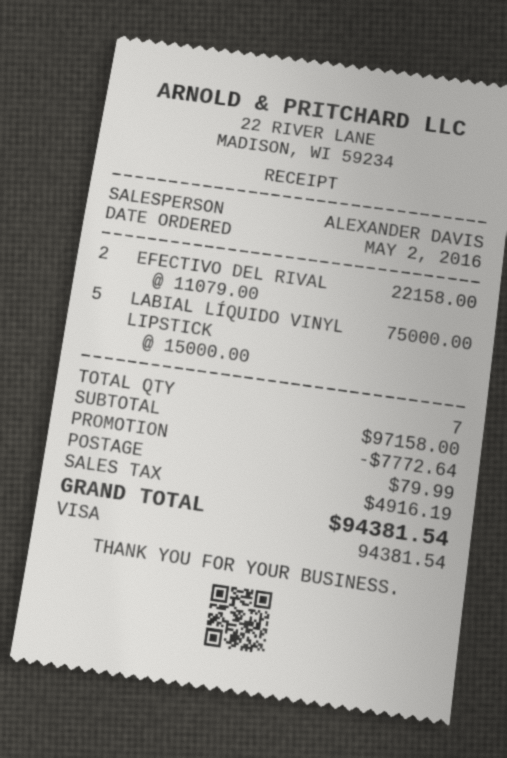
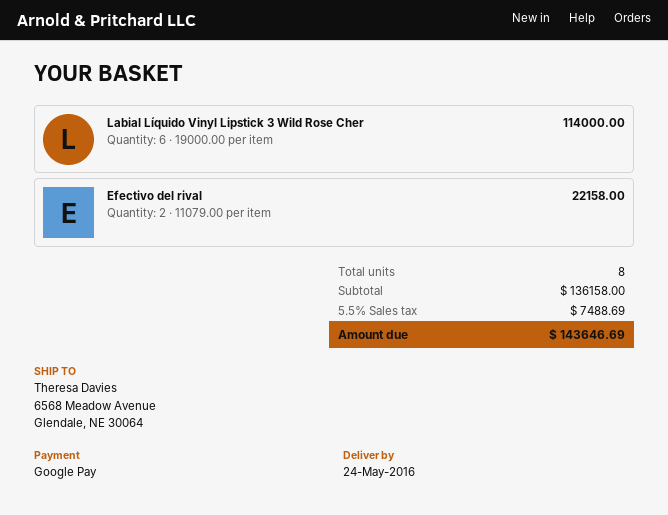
payment method: Visa -> Google Pay
LABIAL LÍQUIDO VINYL LIPSTICK: 5 x 15000.00 = 75000.00 -> none
Labial Líquido Vinyl Lipstick 3 Wild Rose Cher: none -> 6 x 19000.00 = 114000.00
total quantity: 7 -> 8
subtotal: 97158.00 -> 136158.00
discount: 7772.64 -> none
shipping: 79.99 -> none
tax: 4916.19 -> 7488.69
total: 94381.54 -> 143646.69

